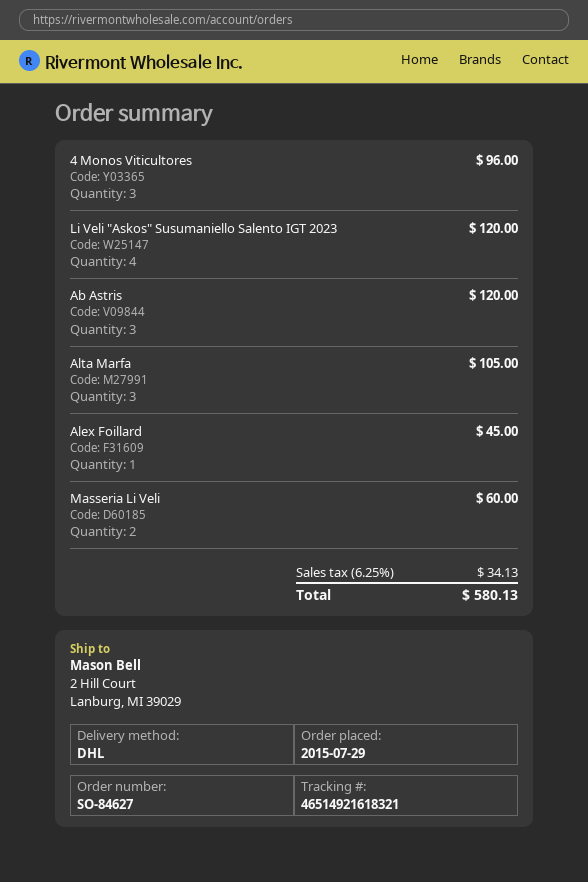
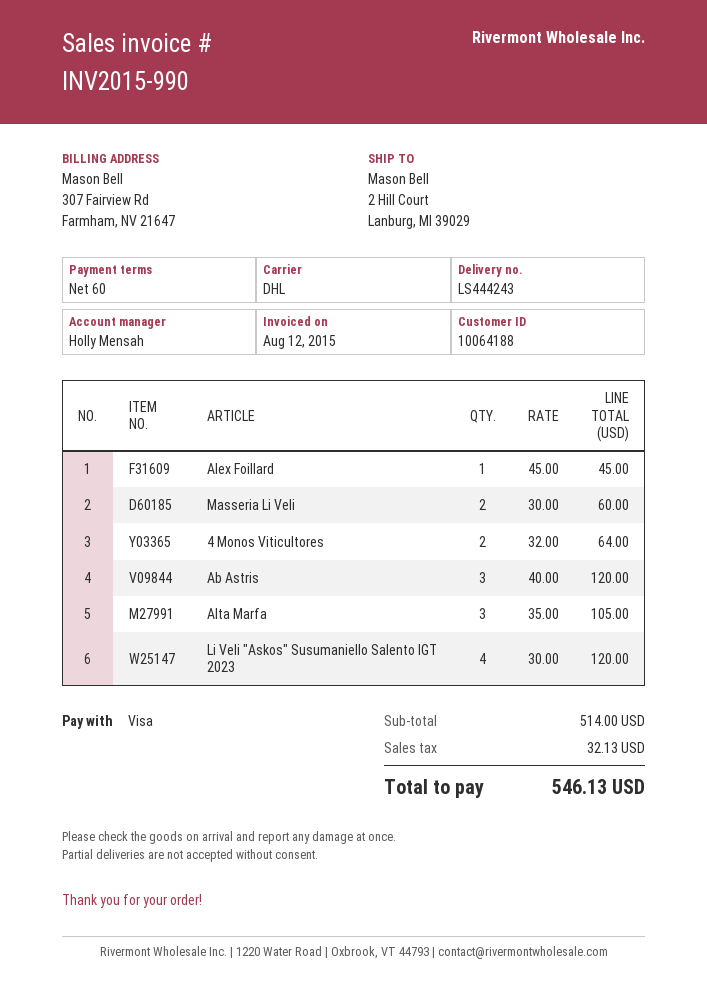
4 Monos Viticultores: 3 for 96.00 -> 2 for 64.00
tax: 34.13 -> 32.13
total: 580.13 -> 546.13

